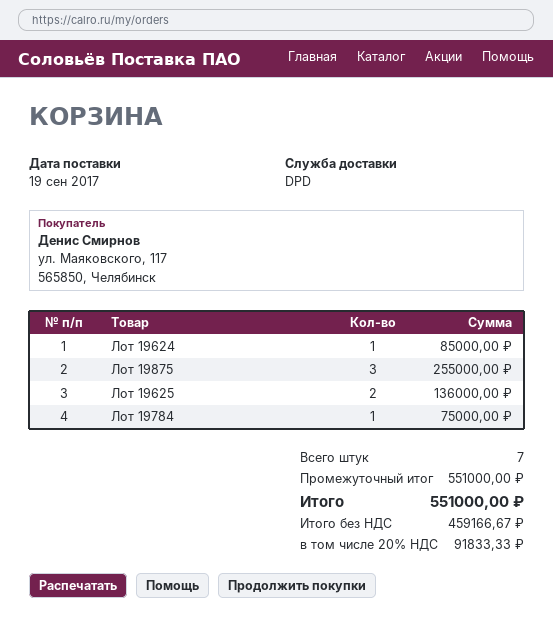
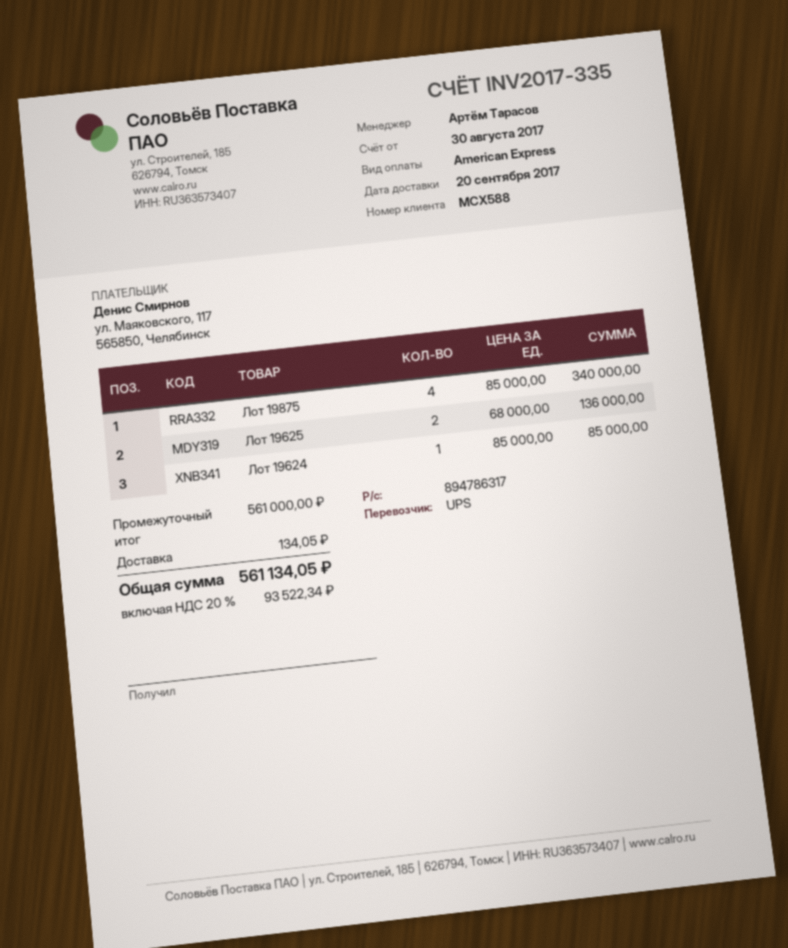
delivery date: 2017-09-19 -> 2017-09-20
shipping method: DPD -> UPS
Лот 19875: 3 for 255000.00 -> 4 for 340000.00
Лот 19784: 1 for 75000.00 -> none
subtotal: 551000.00 -> 561000.00
shipping: none -> 134.05
tax: 20% = 91833.33 -> 20% = 93522.34
total: 551000.00 -> 561134.05

